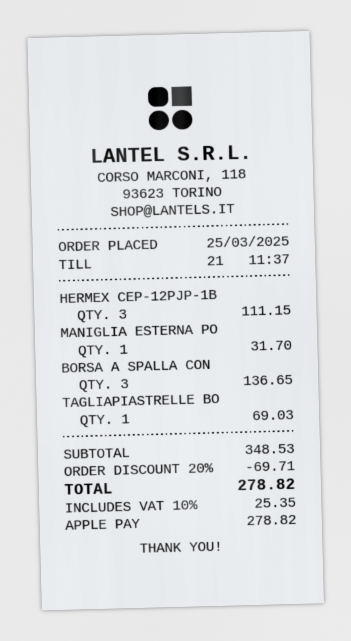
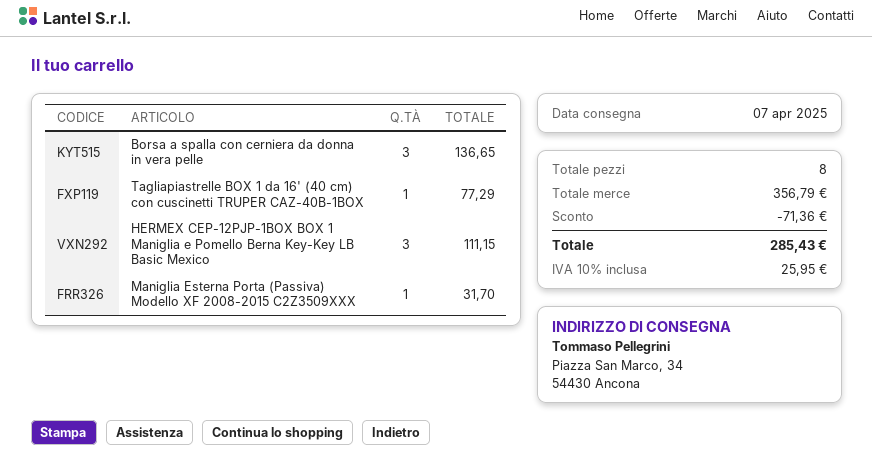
TAGLIAPIASTRELLE BO: 1 for 69.03 -> 1 for 77.29
subtotal: 348.53 -> 356.79
discount: 69.71 -> 71.36
tax: 10% = 25.35 -> 10% = 25.95
total: 278.82 -> 285.43

